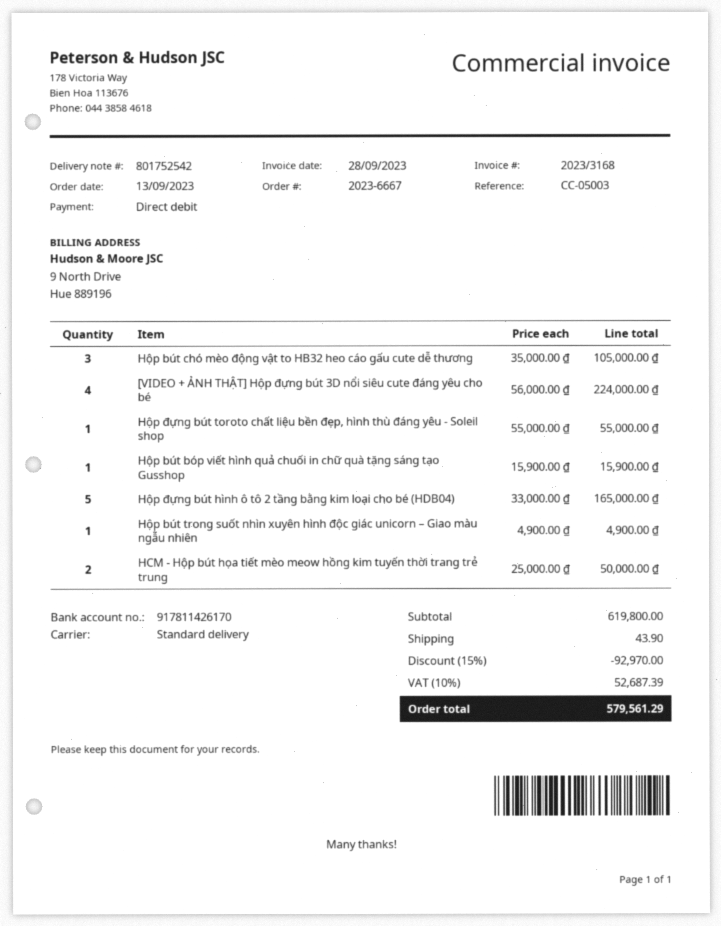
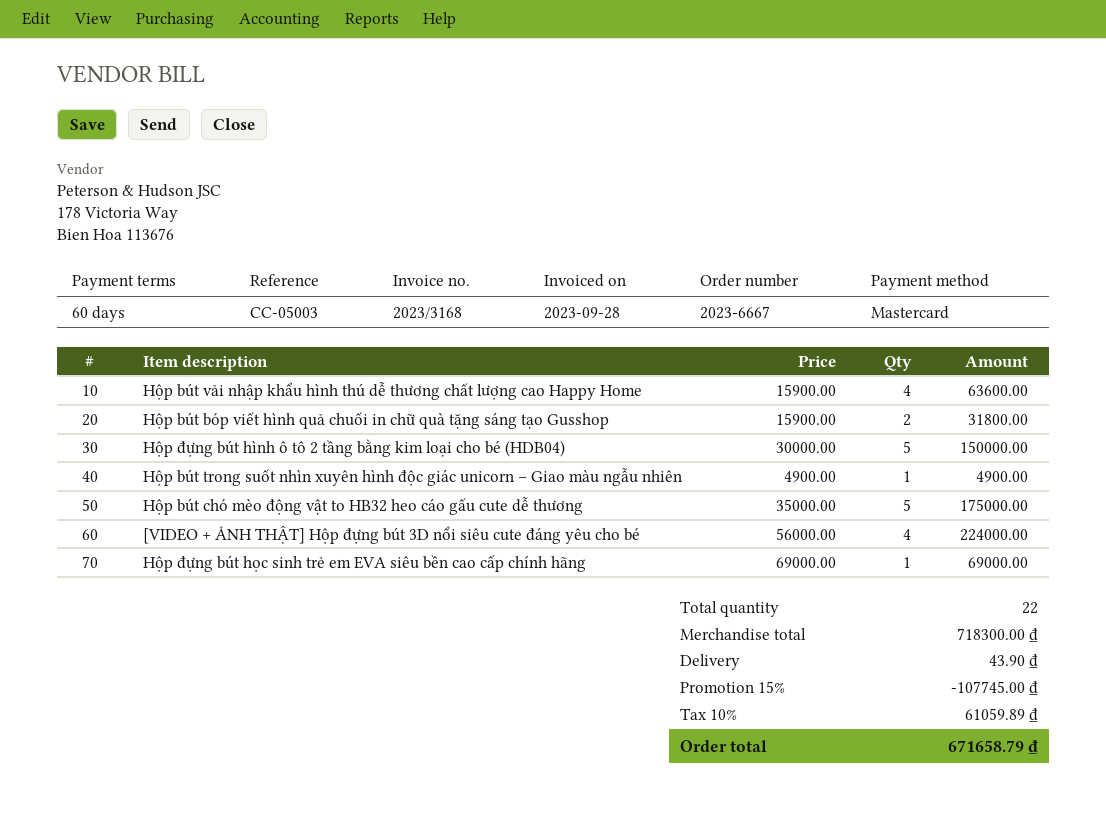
payment method: direct debit -> Mastercard
Hộp bút chó mèo động vật to HB32 heo cáo gấu cute dễ thương: 3 x 35000.00 = 105000.00 -> 5 x 35000.00 = 175000.00
Hộp đựng bút toroto chất liệu bền đẹp, hình thù đáng yêu - Soleil shop: 1 x 55000.00 = 55000.00 -> none
Hộp bút bóp viết hình quả chuối in chữ quà tặng sáng tạo Gusshop: 1 x 15900.00 = 15900.00 -> 2 x 15900.00 = 31800.00
Hộp đựng bút hình ô tô 2 tầng bằng kim loại cho bé (HDB04): 5 x 33000.00 = 165000.00 -> 5 x 30000.00 = 150000.00
HCM - Hộp bút họa tiết mèo meow hồng kim tuyến thời trang trẻ trung: 2 x 25000.00 = 50000.00 -> none
Hộp bút vải nhập khẩu hình thú dễ thương chất lượng cao Happy Home: none -> 4 x 15900.00 = 63600.00
Hộp đựng bút học sinh trẻ em EVA siêu bền cao cấp chính hãng: none -> 1 x 69000.00 = 69000.00
subtotal: 619800.00 -> 718300.00
discount: 15% = 92970.00 -> 15% = 107745.00
tax: 10% = 52687.39 -> 10% = 61059.89
total: 579561.29 -> 671658.79

